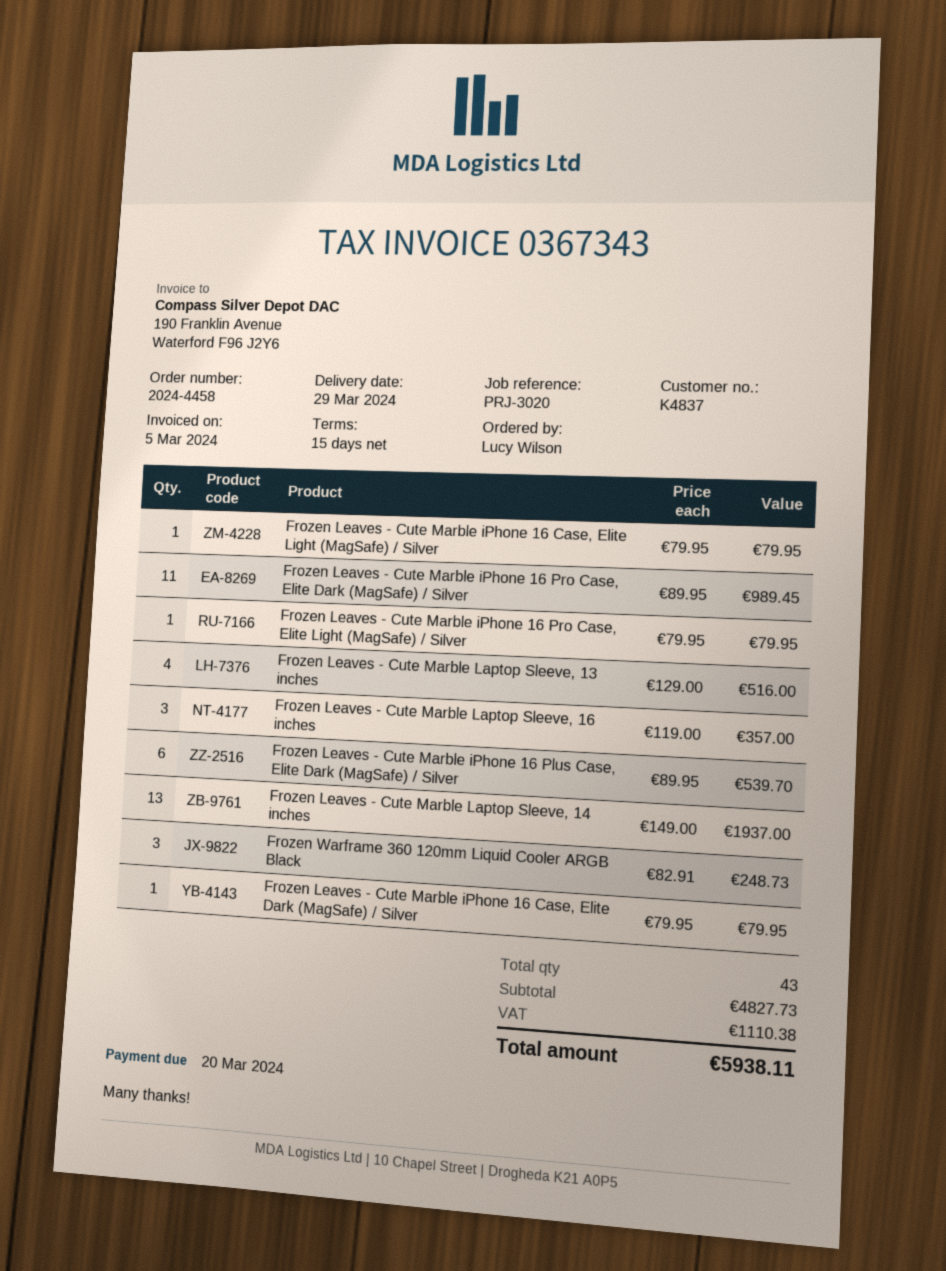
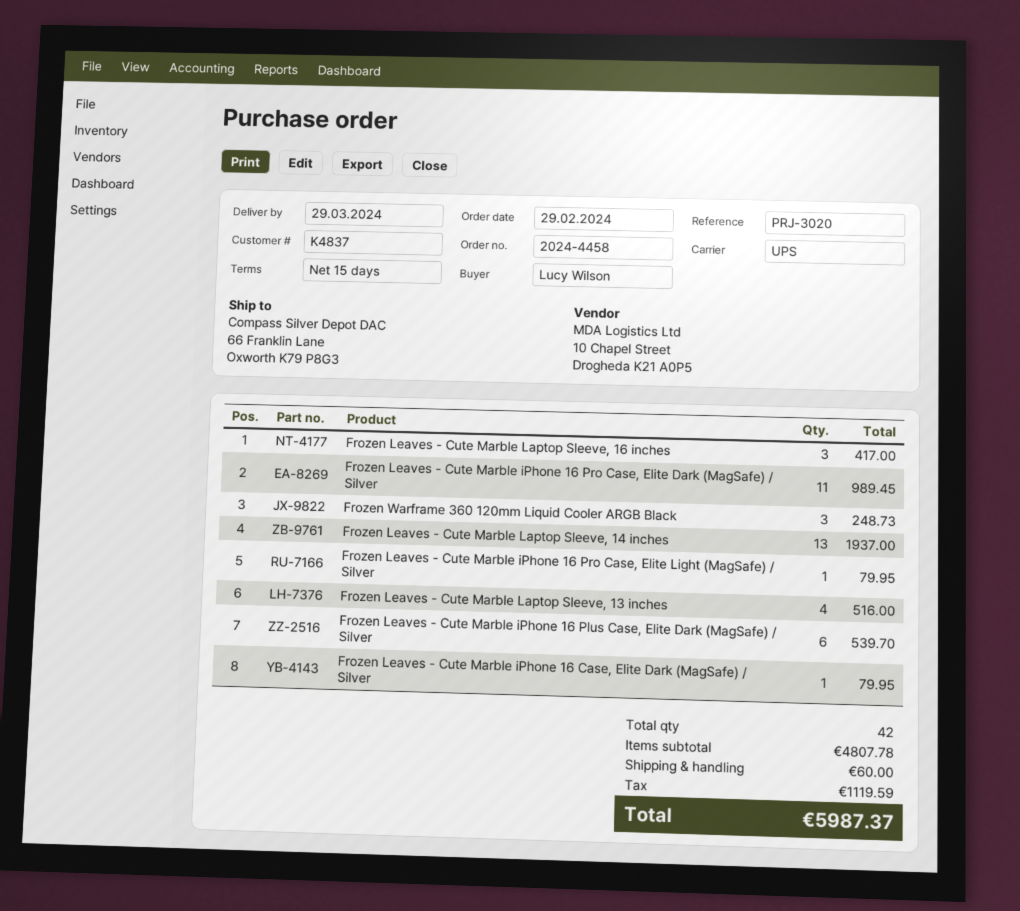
Frozen Leaves - Cute Marble iPhone 16 Case, Elite Light (MagSafe) / Silver: 1 for 79.95 -> none
Frozen Leaves - Cute Marble Laptop Sleeve, 16 inches: 3 for 357.00 -> 3 for 417.00
total quantity: 43 -> 42
subtotal: 4827.73 -> 4807.78
shipping: none -> 60.00
tax: 1110.38 -> 1119.59
total: 5938.11 -> 5987.37

